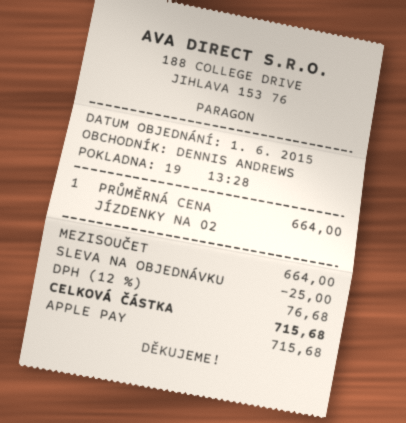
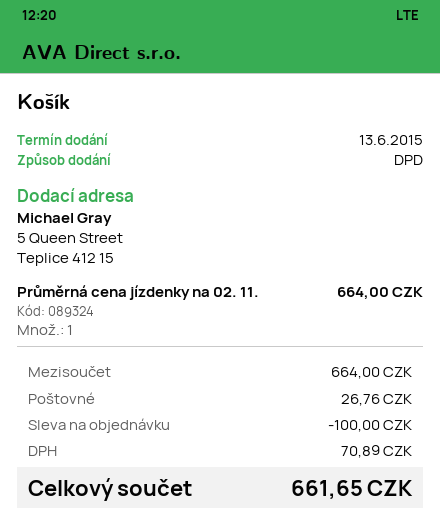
discount: 25.00 -> 100.00
shipping: none -> 26.76
tax: 76.68 -> 70.89
total: 715.68 -> 661.65

